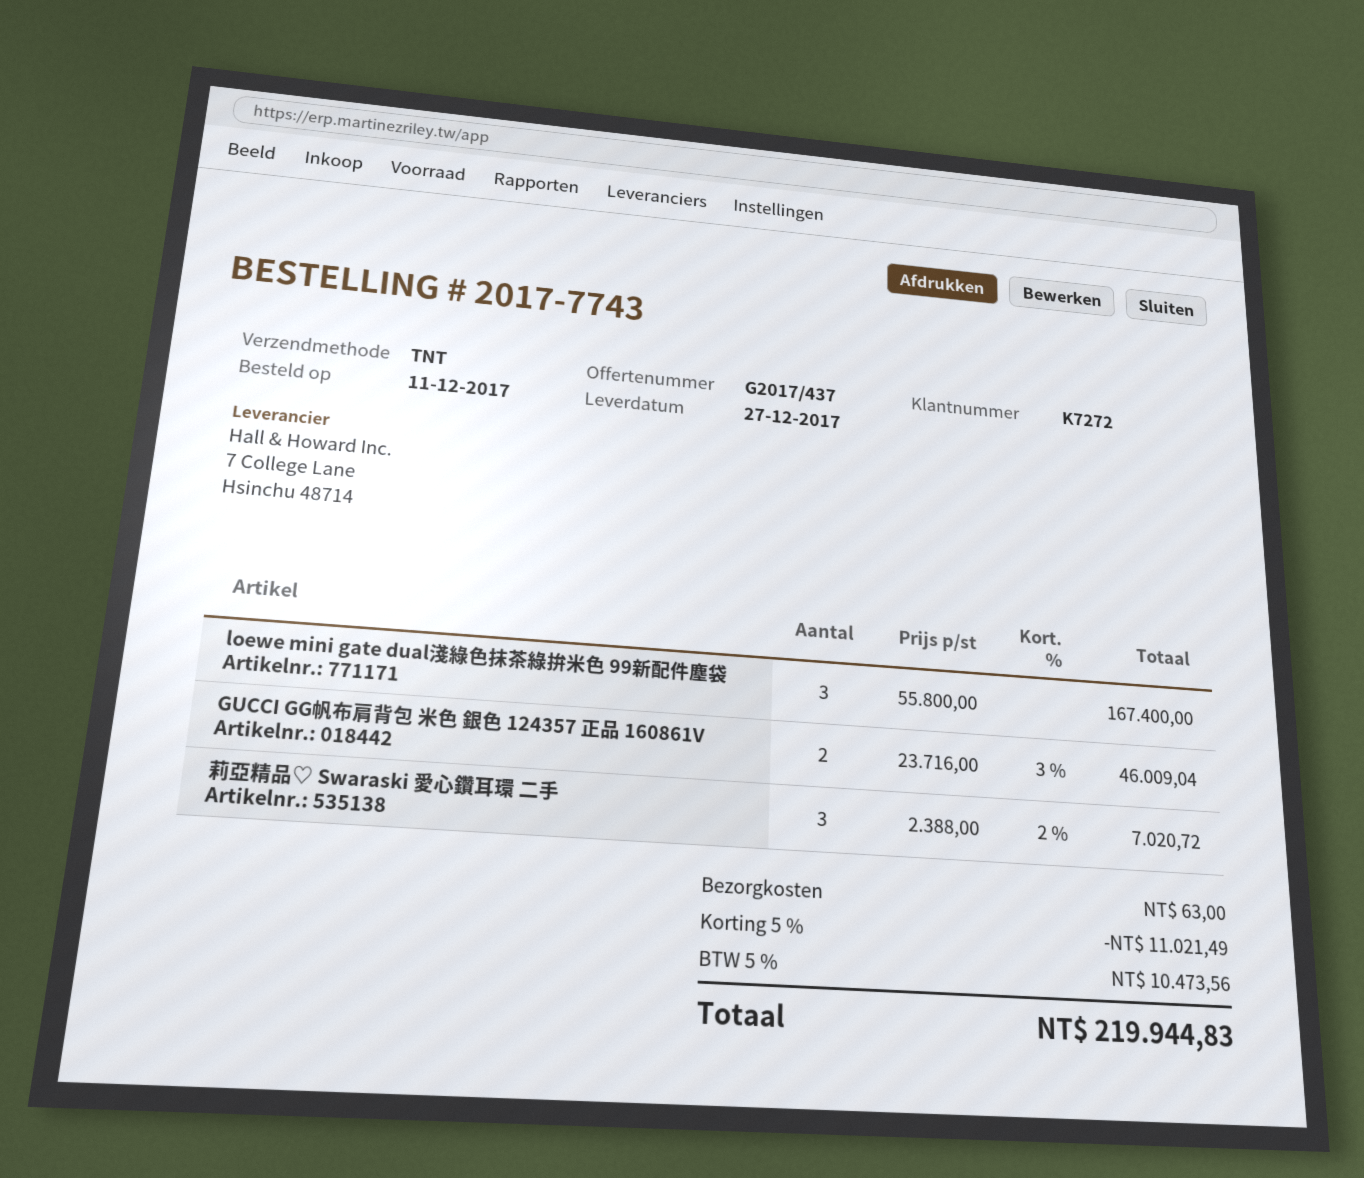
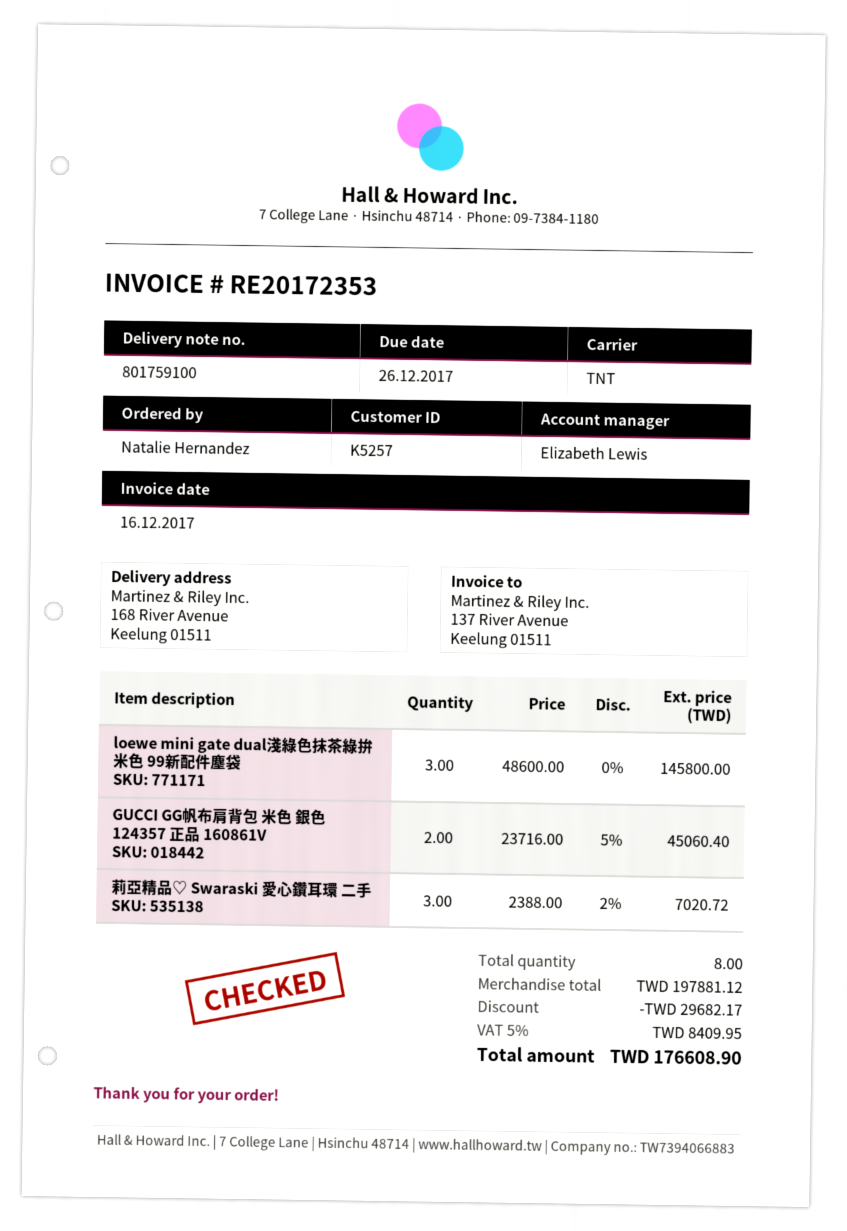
customer number: K7272 -> K5257
loewe mini gate dual淺綠色抹茶綠拚米色 99新配件塵袋: 3 x 55800.00 = 167400.00 -> 3 x 48600.00 = 145800.00
GUCCI GG帆布肩背包 米色 銀色 124357 正品 160861V: 2 x 23716.00 - 3% = 46009.04 -> 2 x 23716.00 - 5% = 45060.40
discount: 11021.49 -> 29682.17
shipping: 63.00 -> none
tax: 5% = 10473.56 -> 5% = 8409.95
total: 219944.83 -> 176608.90

